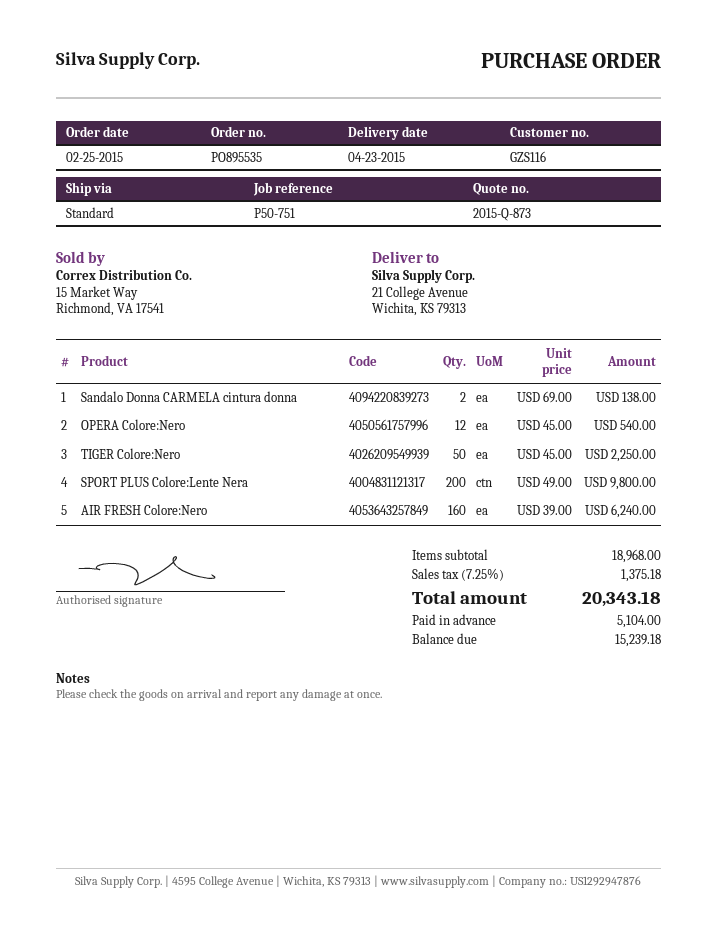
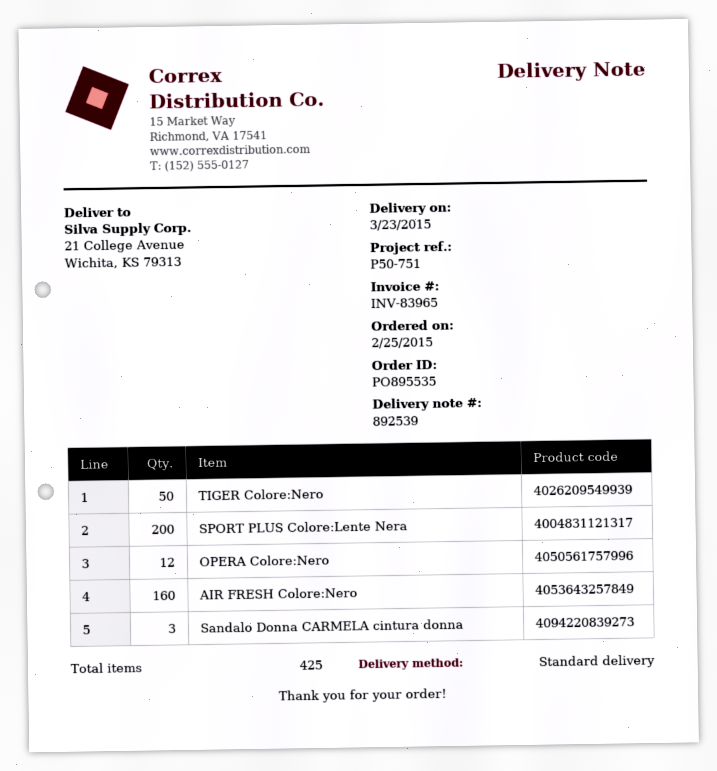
delivery date: 2015-04-23 -> 2015-03-23
Sandalo Donna CARMELA cintura donna: 2 -> 3

